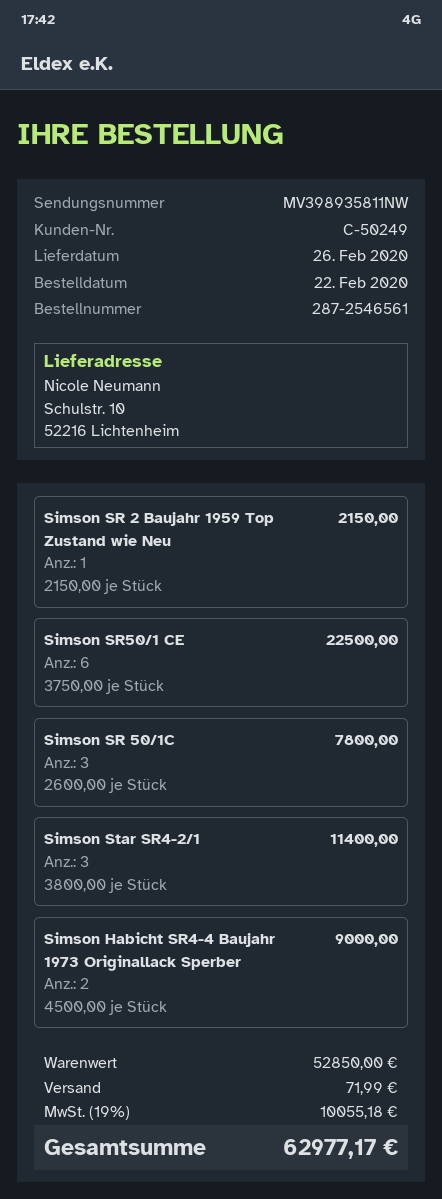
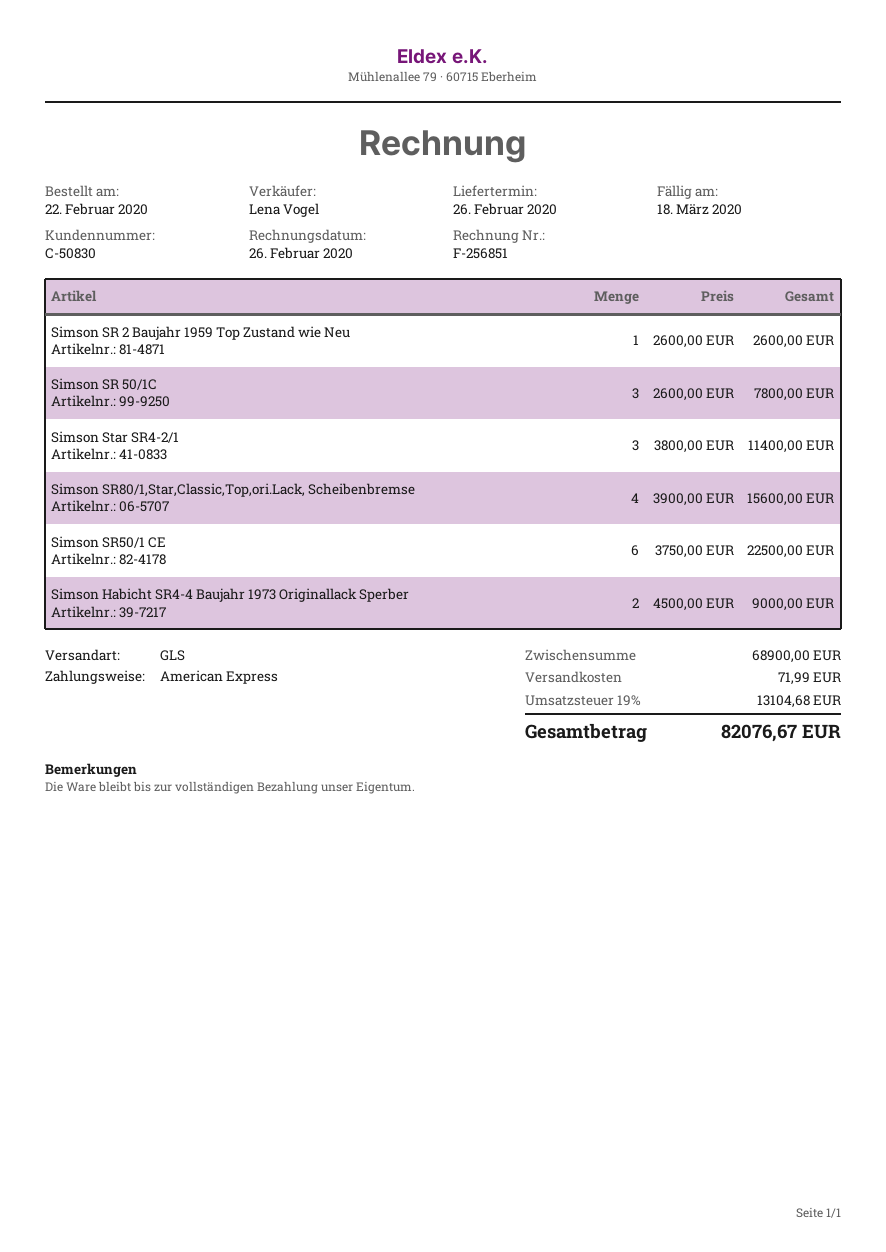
customer number: C-50249 -> C-50830
Simson SR 2 Baujahr 1959 Top Zustand wie Neu: 1 x 2150.00 = 2150.00 -> 1 x 2600.00 = 2600.00
Simson SR80/1,Star,Classic,Top,ori.Lack, Scheibenbremse: none -> 4 x 3900.00 = 15600.00
subtotal: 52850.00 -> 68900.00
tax: 19% = 10055.18 -> 19% = 13104.68
total: 62977.17 -> 82076.67

